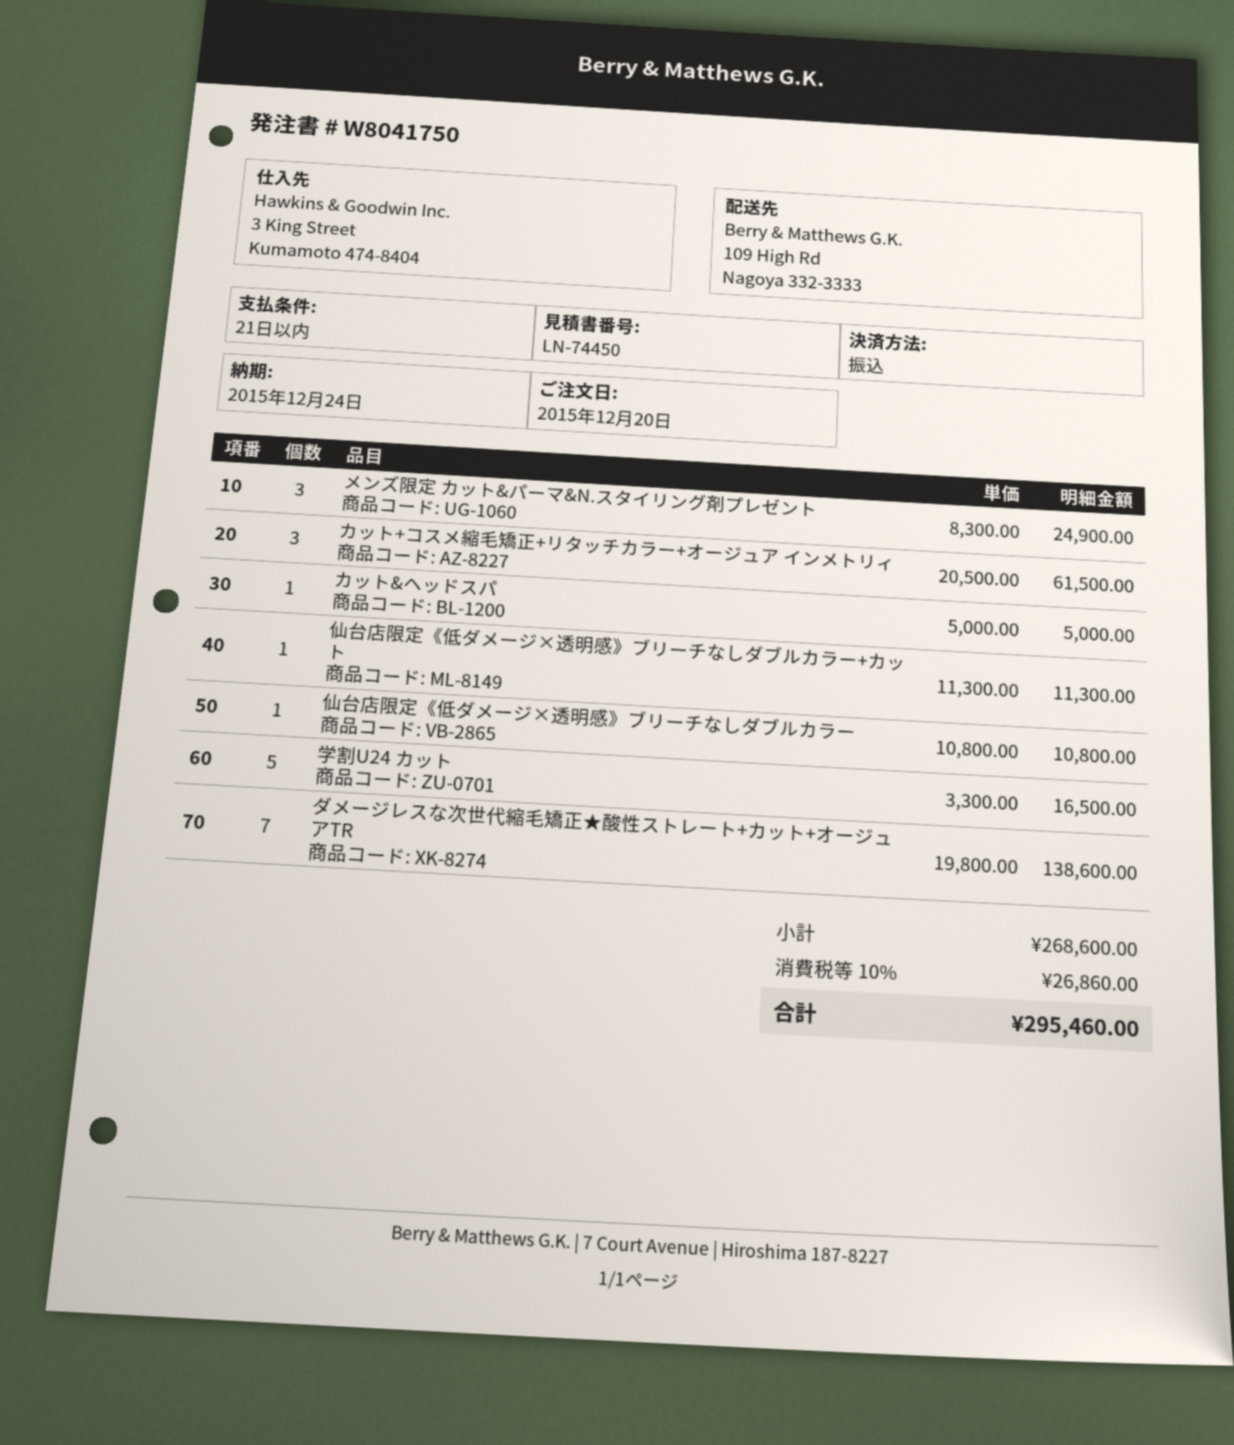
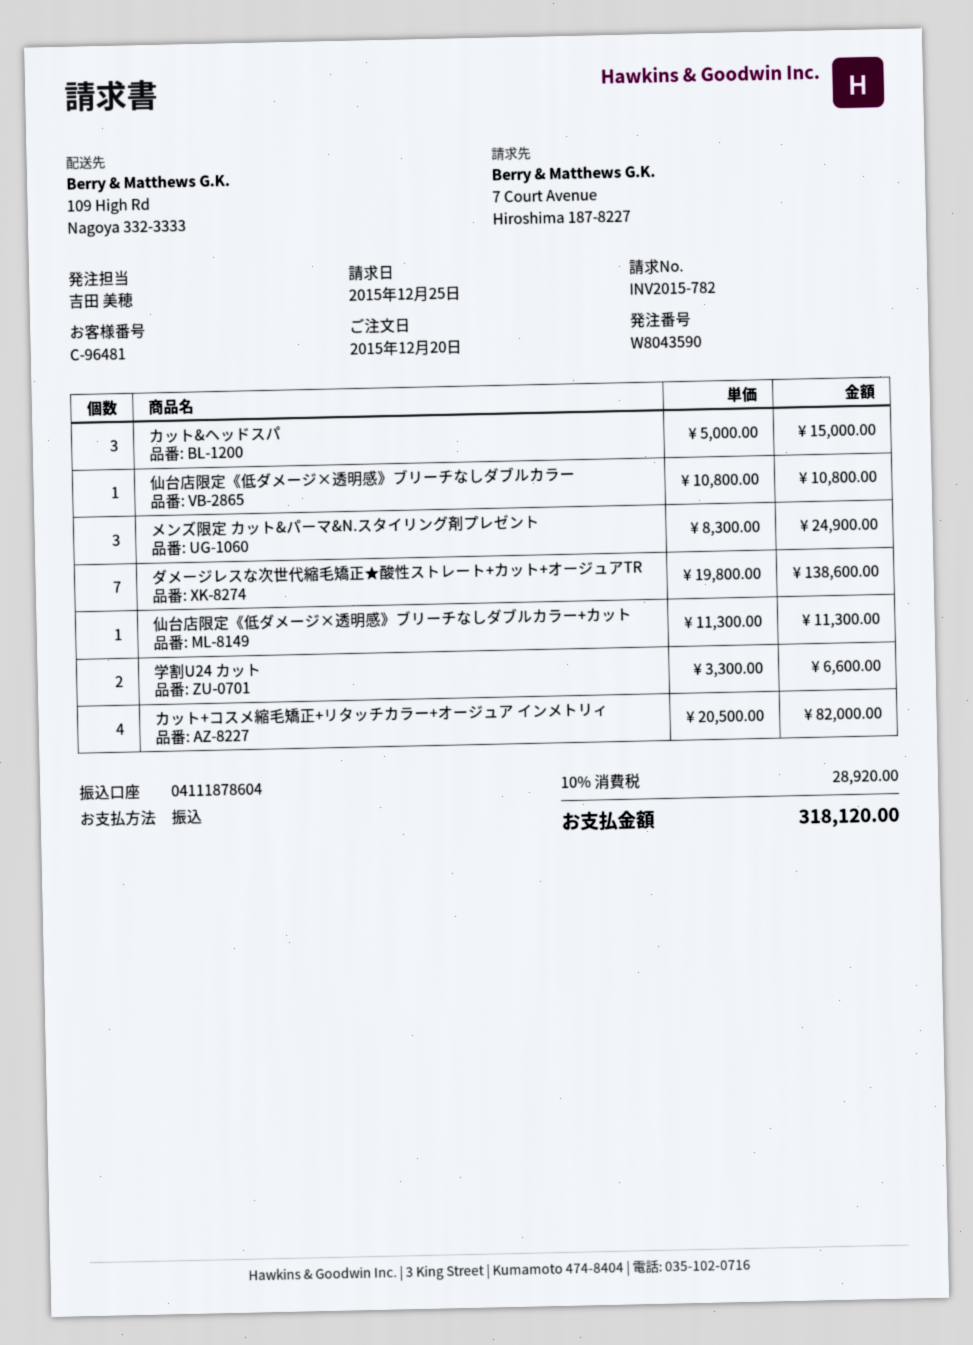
order number: W8041750 -> W8043590
カット+コスメ縮毛矯正+リタッチカラー+オージュア インメトリィ: 3 x 20500.00 = 61500.00 -> 4 x 20500.00 = 82000.00
カット&ヘッドスパ: 1 x 5000.00 = 5000.00 -> 3 x 5000.00 = 15000.00
学割U24 カット: 5 x 3300.00 = 16500.00 -> 2 x 3300.00 = 6600.00
tax: 10% = 26860.00 -> 10% = 28920.00
total: 295460.00 -> 318120.00

